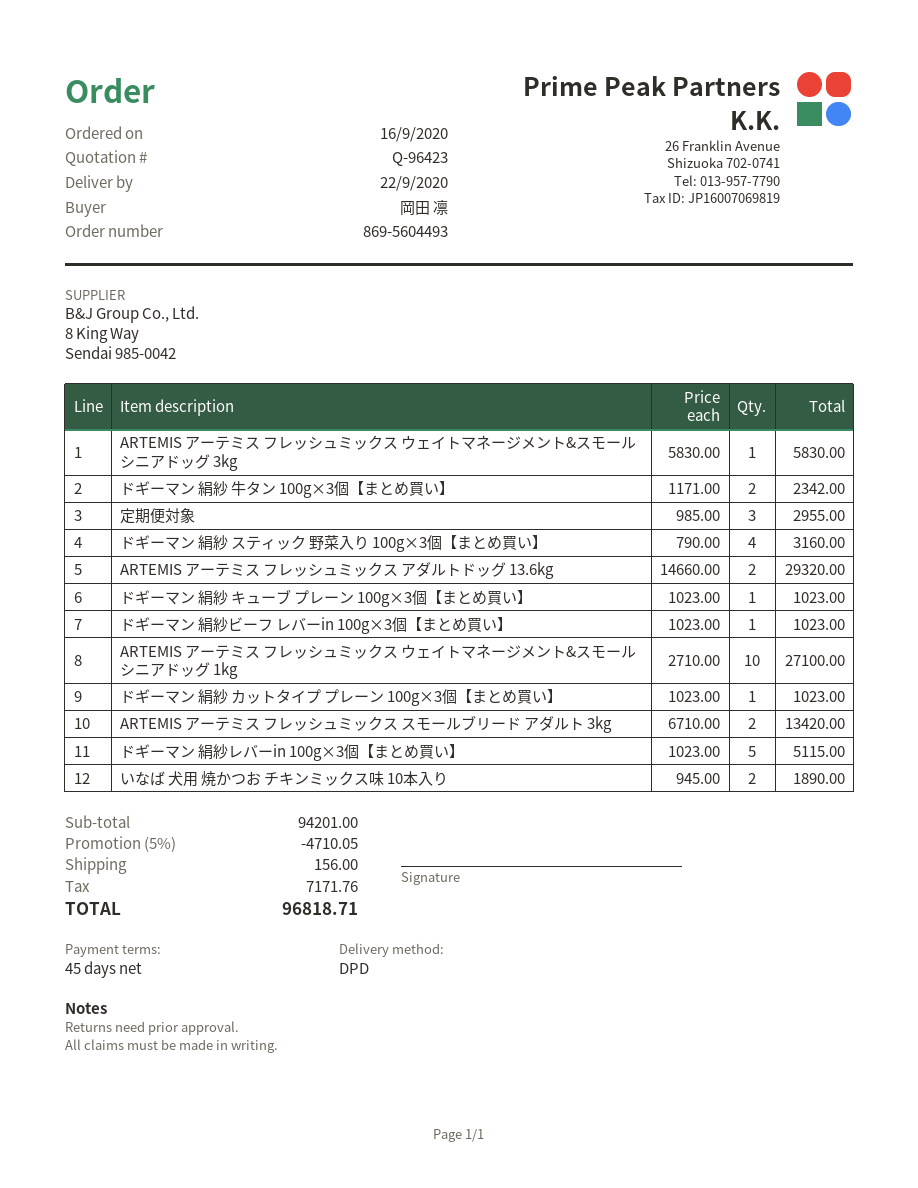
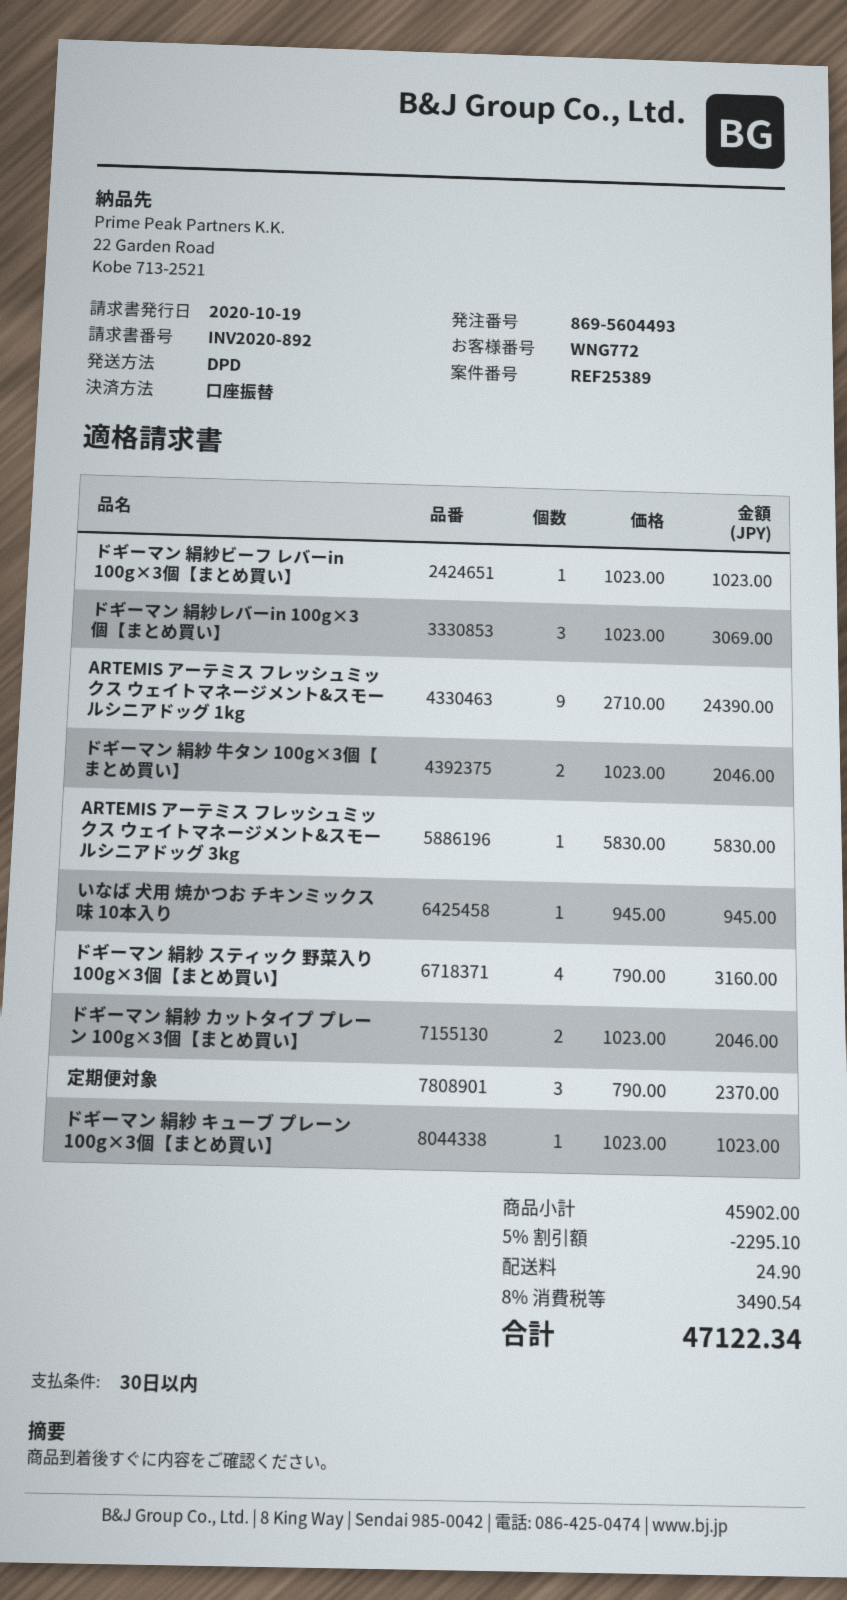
payment terms: 45 days -> 30 days
ドギーマン 絹紗 牛タン 100g×3個【まとめ買い】: 2 x 1171.00 = 2342.00 -> 2 x 1023.00 = 2046.00
定期便対象: 3 x 985.00 = 2955.00 -> 3 x 790.00 = 2370.00
ARTEMIS アーテミス フレッシュミックス アダルトドッグ 13.6kg: 2 x 14660.00 = 29320.00 -> none
ARTEMIS アーテミス フレッシュミックス ウェイトマネージメント&スモールシニアドッグ 1kg: 10 x 2710.00 = 27100.00 -> 9 x 2710.00 = 24390.00
ドギーマン 絹紗 カットタイプ プレーン 100g×3個【まとめ買い】: 1 x 1023.00 = 1023.00 -> 2 x 1023.00 = 2046.00
ARTEMIS アーテミス フレッシュミックス スモールブリード アダルト 3kg: 2 x 6710.00 = 13420.00 -> none
ドギーマン 絹紗レバーin 100g×3個【まとめ買い】: 5 x 1023.00 = 5115.00 -> 3 x 1023.00 = 3069.00
いなば 犬用 焼かつお チキンミックス味 10本入り: 2 x 945.00 = 1890.00 -> 1 x 945.00 = 945.00
subtotal: 94201.00 -> 45902.00
discount: 5% = 4710.05 -> 5% = 2295.10
shipping: 156.00 -> 24.90
tax: 7171.76 -> 3490.54
total: 96818.71 -> 47122.34

